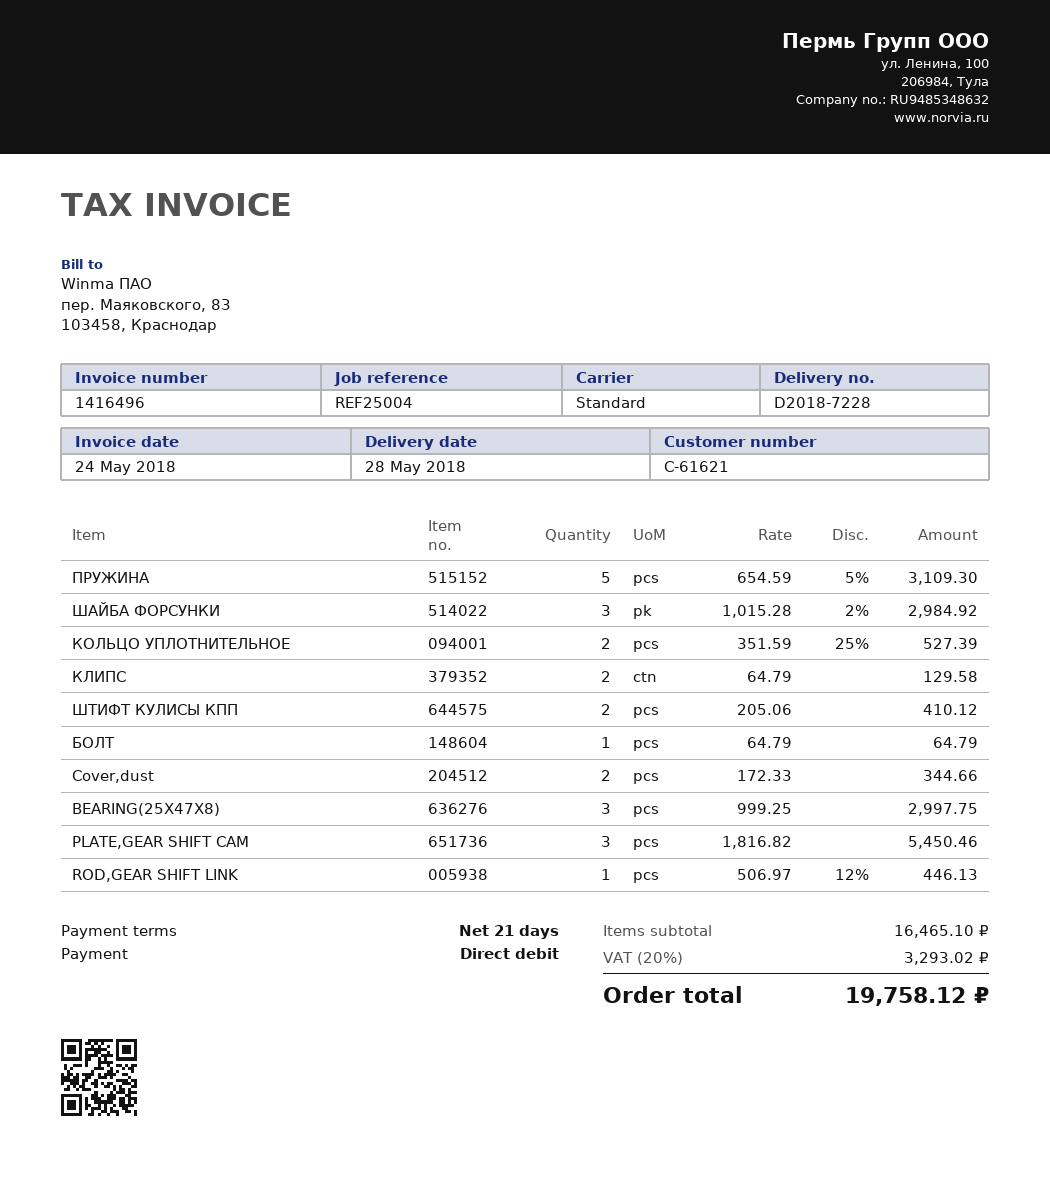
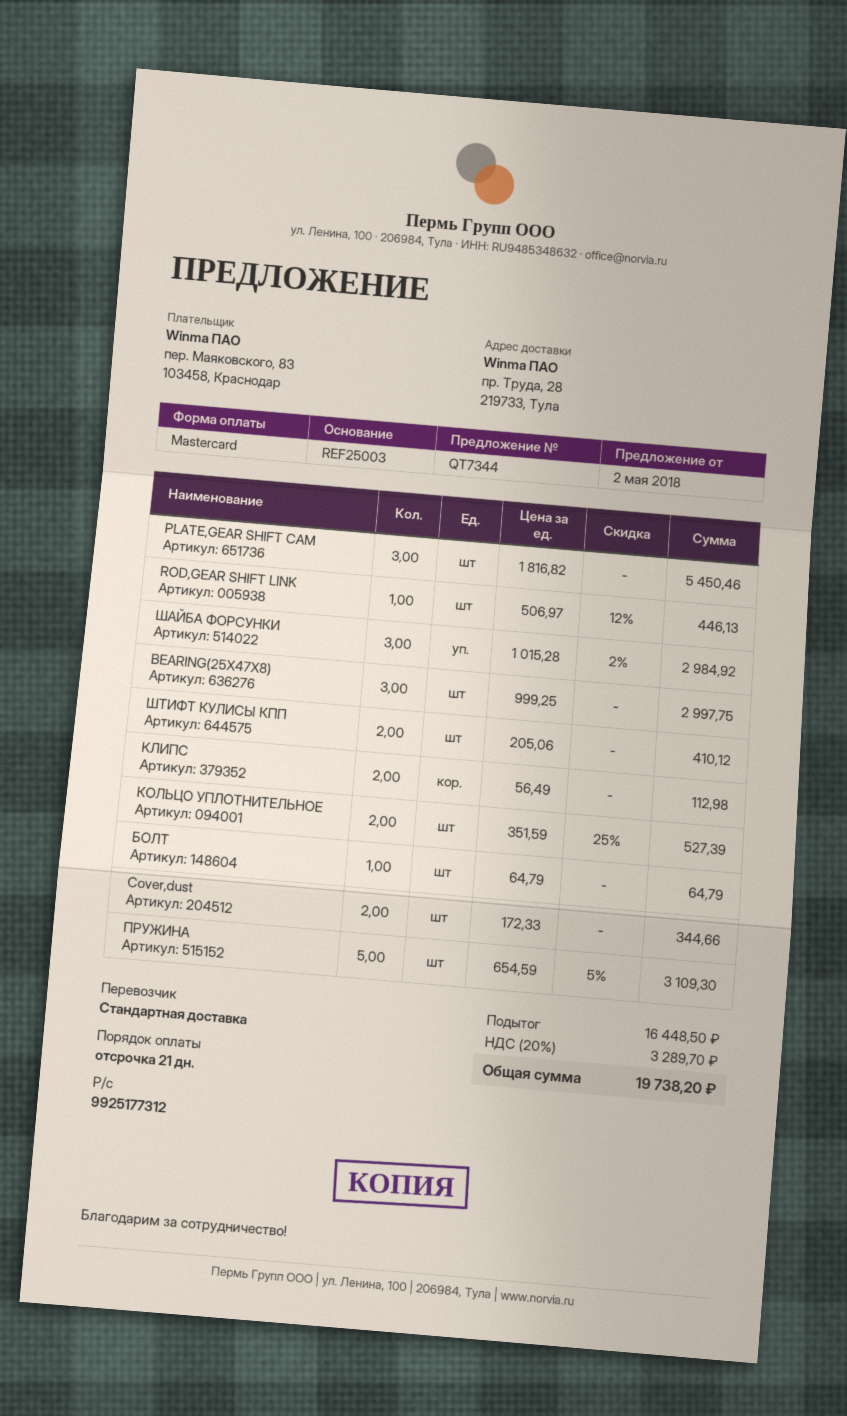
reference: REF25004 -> REF25003
payment method: direct debit -> Mastercard
КЛИПС: 2 x 64.79 = 129.58 -> 2 x 56.49 = 112.98
subtotal: 16465.10 -> 16448.50
tax: 20% = 3293.02 -> 20% = 3289.70
total: 19758.12 -> 19738.20

